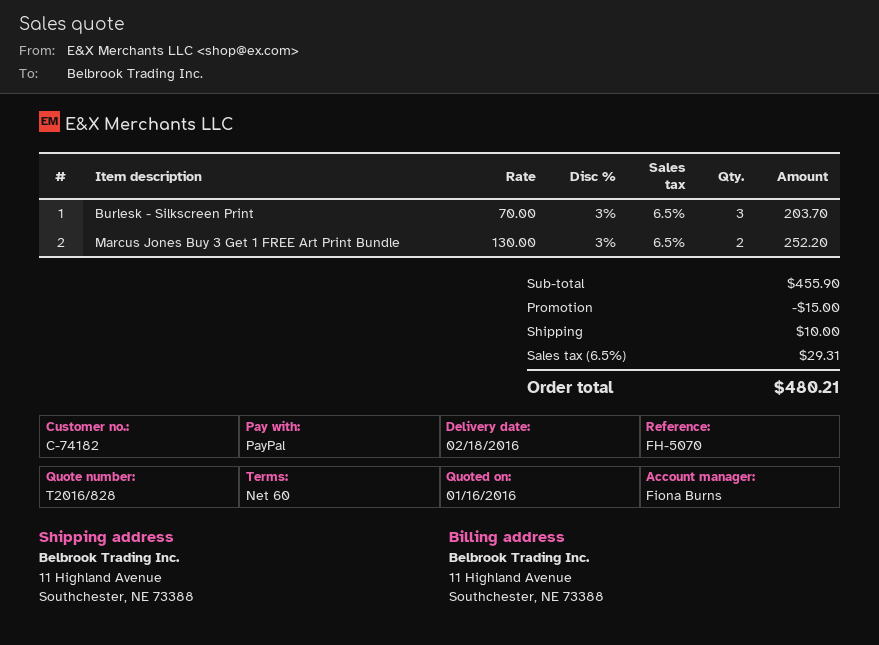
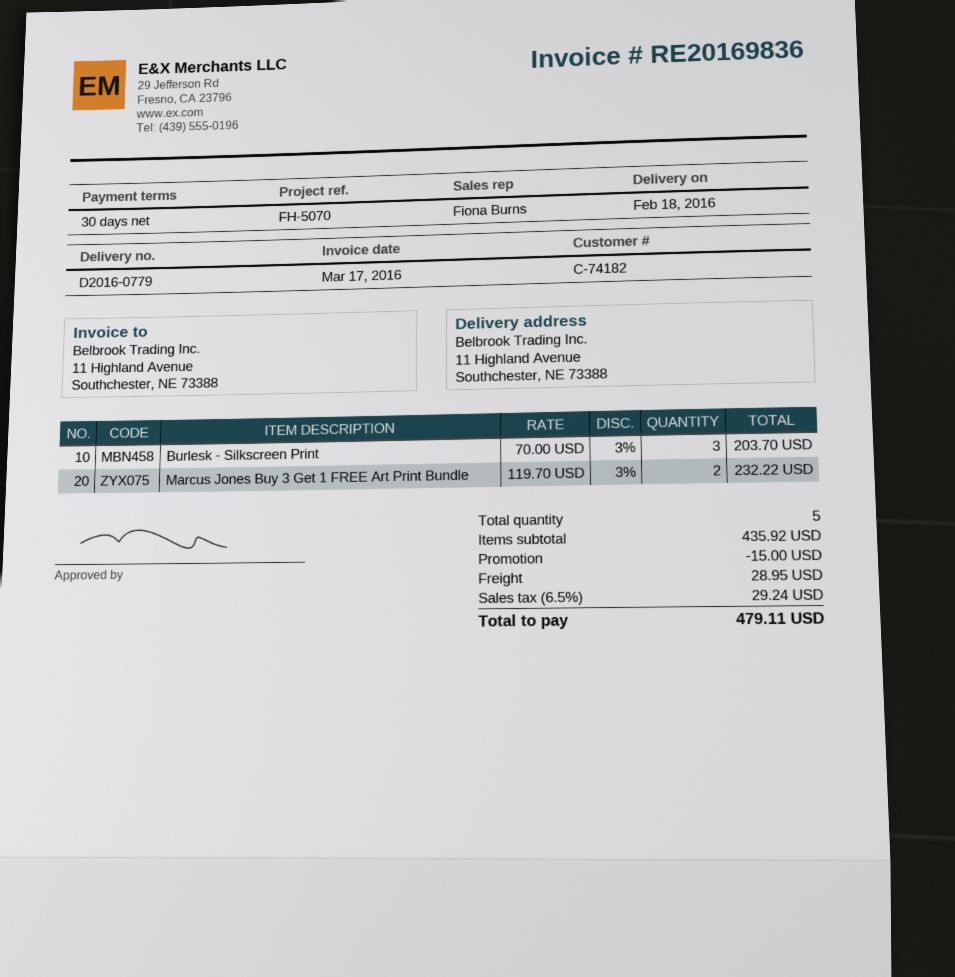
payment terms: 60 days -> 30 days
Marcus Jones Buy 3 Get 1 FREE Art Print Bundle: 2 x 130.00 - 3% = 252.20 -> 2 x 119.70 - 3% = 232.22
subtotal: 455.90 -> 435.92
shipping: 10.00 -> 28.95
tax: 6.5% = 29.31 -> 6.5% = 29.24
total: 480.21 -> 479.11

